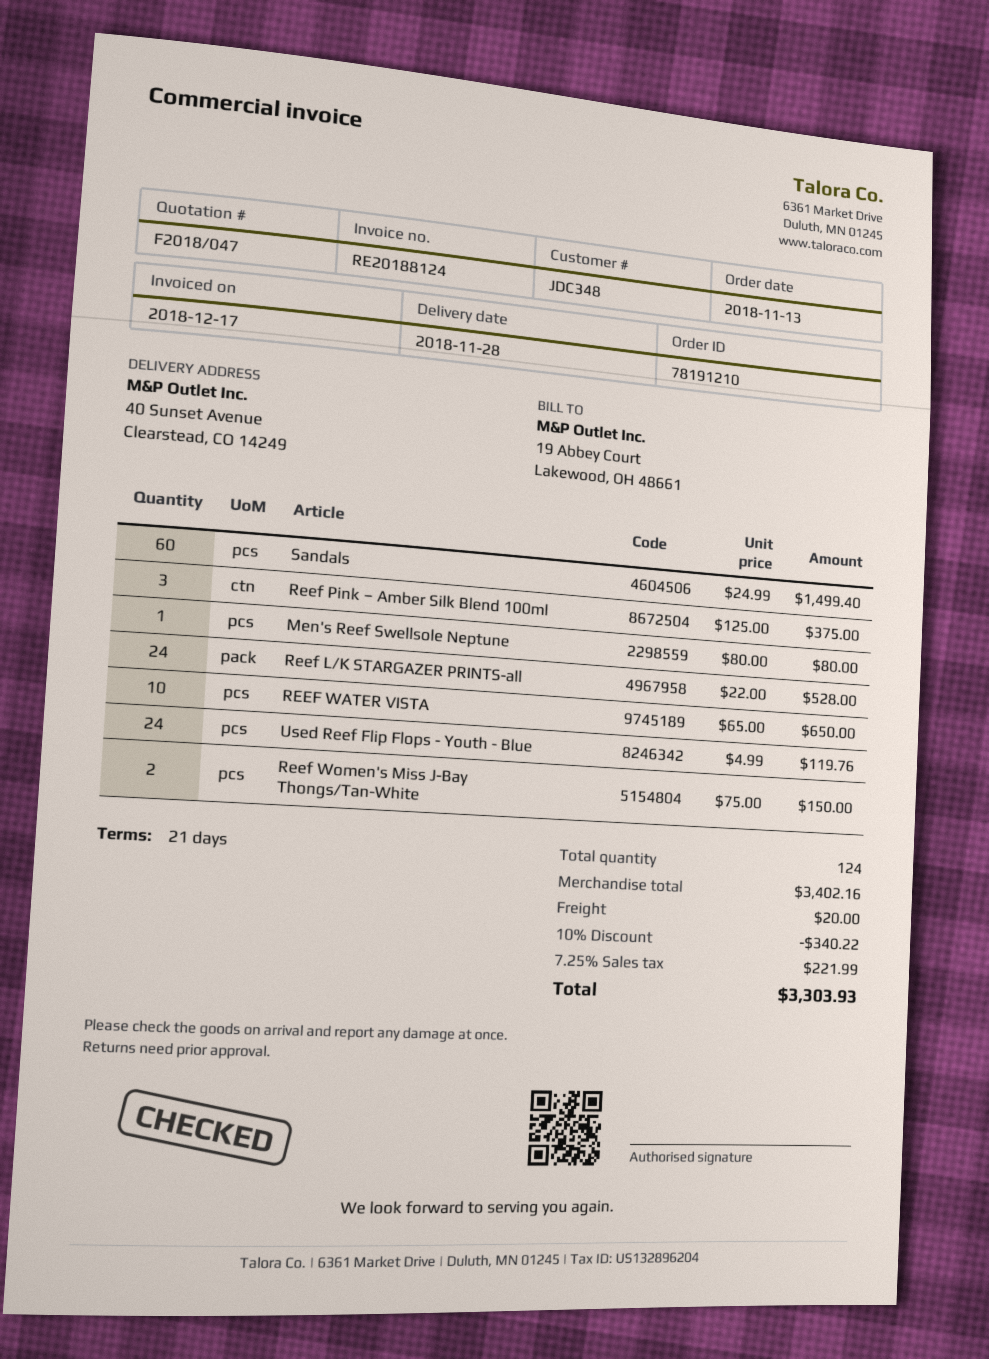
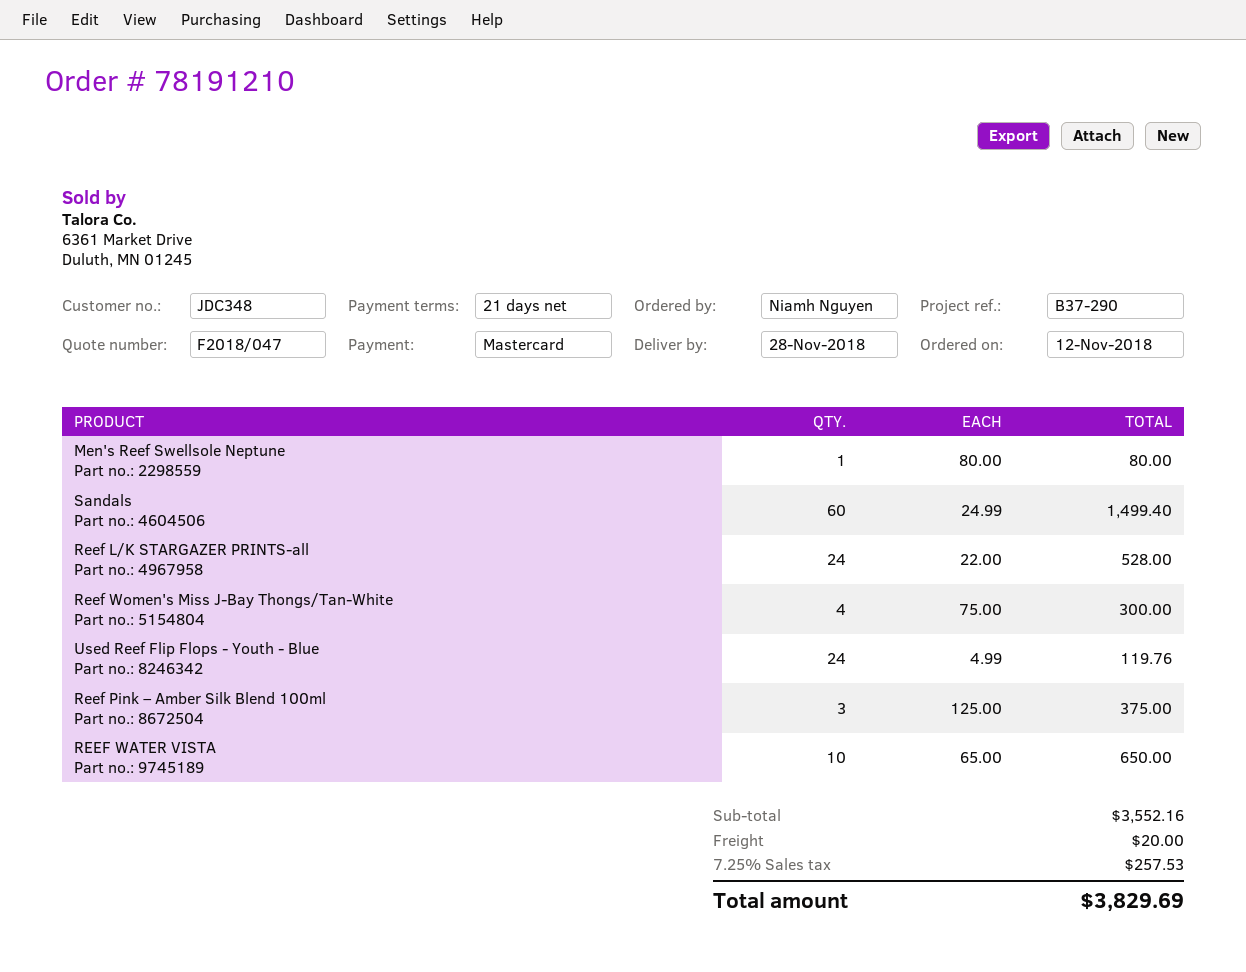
order date: 2018-11-13 -> 2018-11-12
Reef Women's Miss J-Bay Thongs/Tan-White: 2 x 75.00 = 150.00 -> 4 x 75.00 = 300.00
subtotal: 3402.16 -> 3552.16
discount: 10% = 340.22 -> none
tax: 7.25% = 221.99 -> 7.25% = 257.53
total: 3303.93 -> 3829.69

